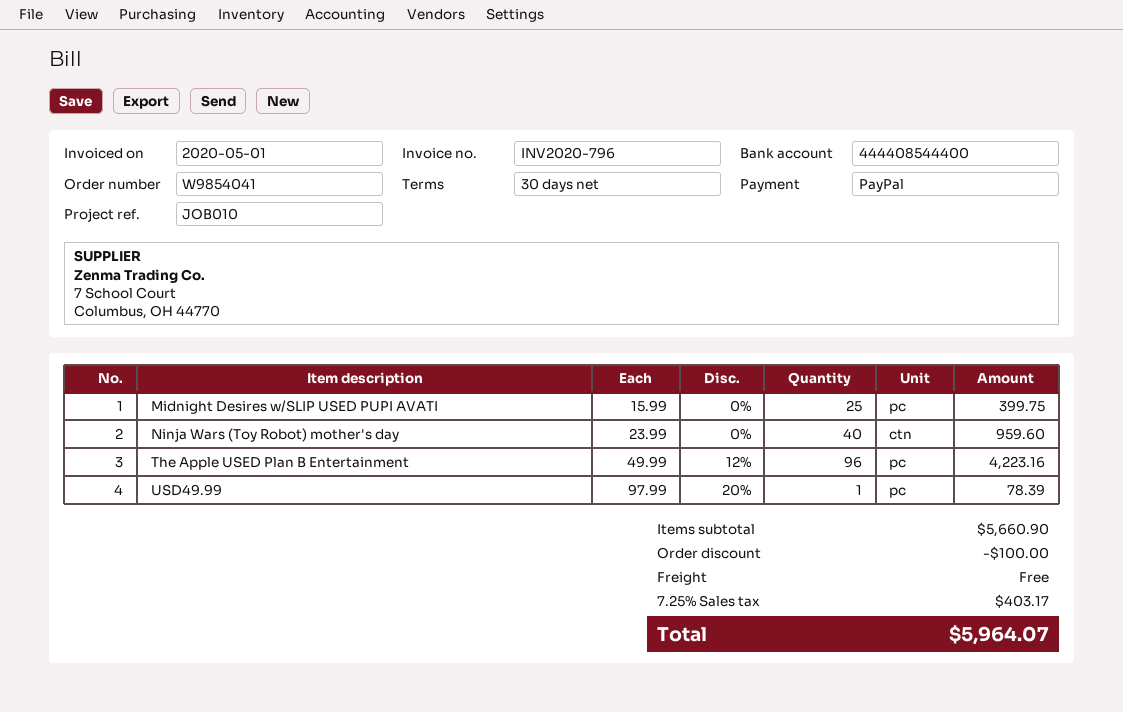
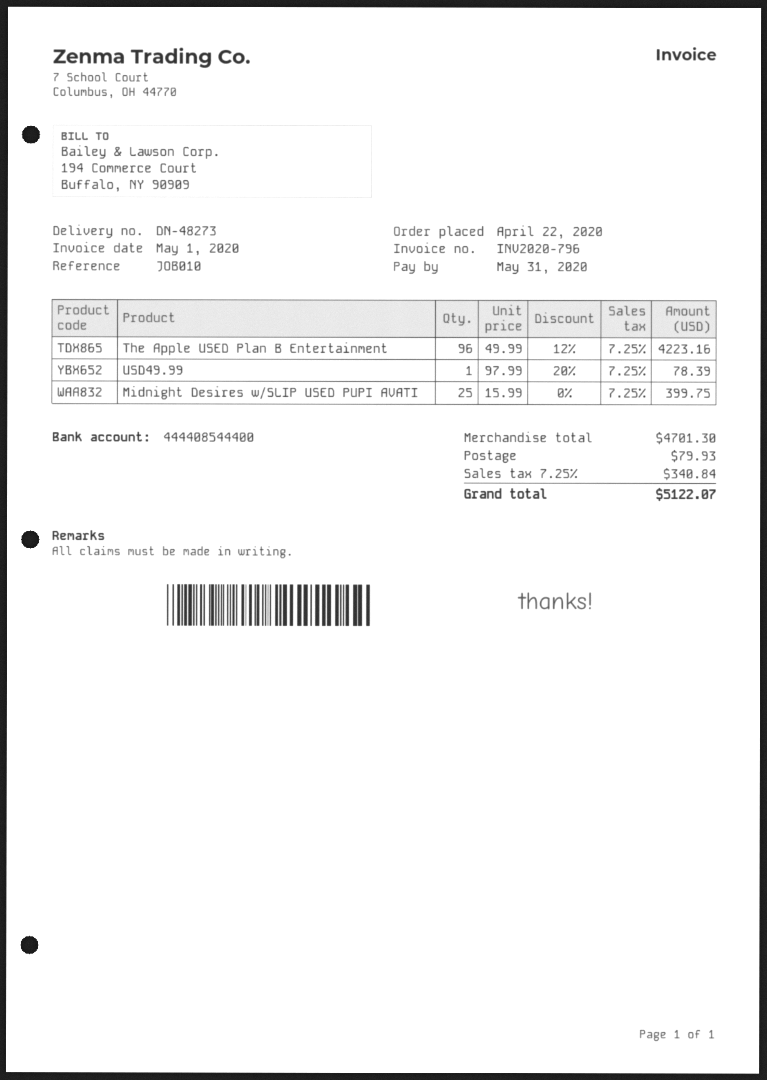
Ninja Wars (Toy Robot) mother's day: 40 x 23.99 = 959.60 -> none
subtotal: 5660.90 -> 4701.30
discount: 100.00 -> none
shipping: 0.00 -> 79.93
tax: 7.25% = 403.17 -> 7.25% = 340.84
total: 5964.07 -> 5122.07

